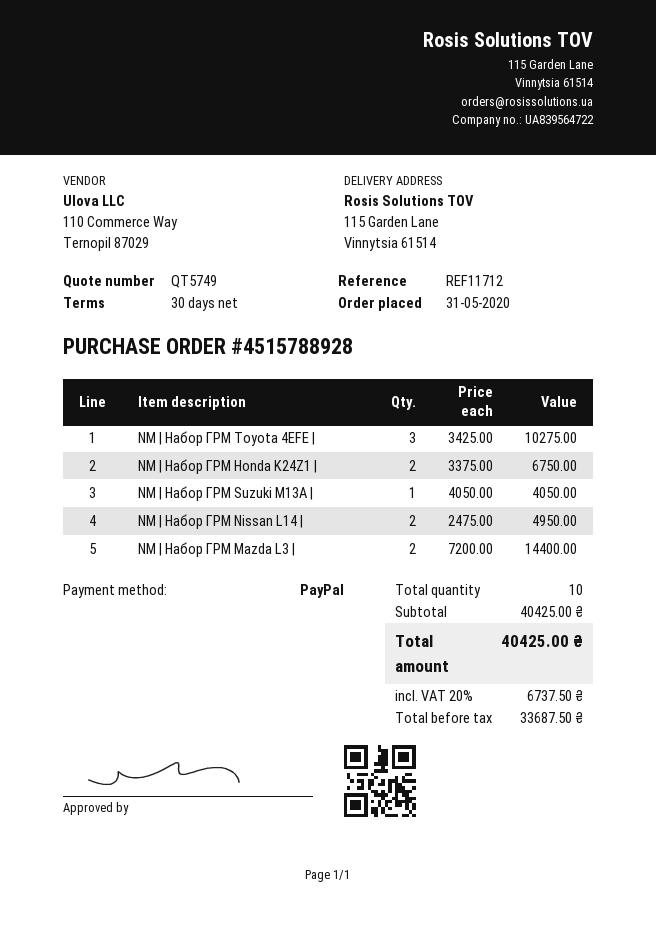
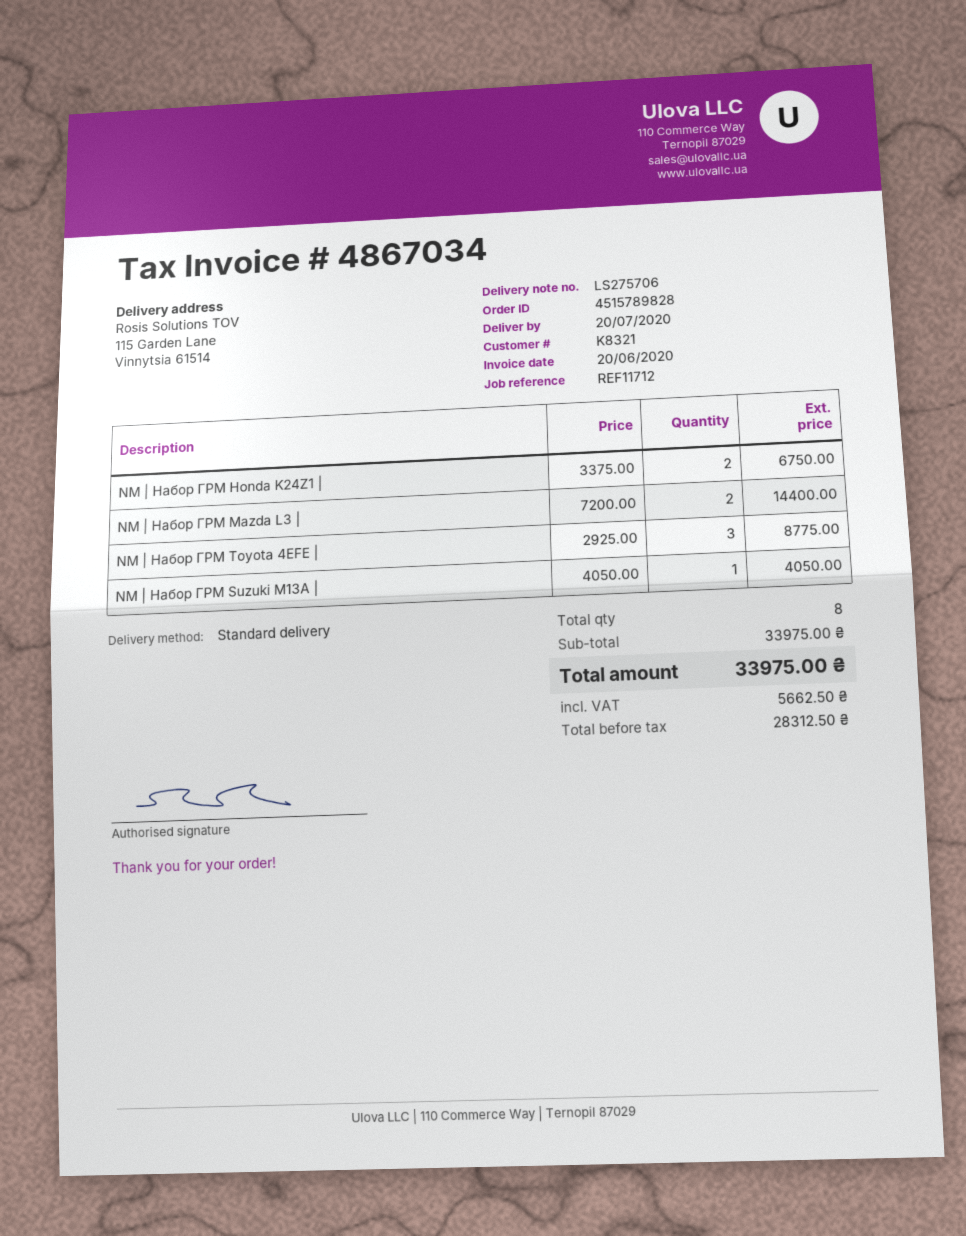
order number: 4515788928 -> 4515789828
NM | Набор ГРМ Toyota 4EFE |: 3 x 3425.00 = 10275.00 -> 3 x 2925.00 = 8775.00
NM | Набор ГРМ Nissan L14 |: 2 x 2475.00 = 4950.00 -> none
total quantity: 10 -> 8
subtotal: 40425.00 -> 33975.00
net: 33687.50 -> 28312.50
tax: 6737.50 -> 5662.50
total: 40425.00 -> 33975.00

